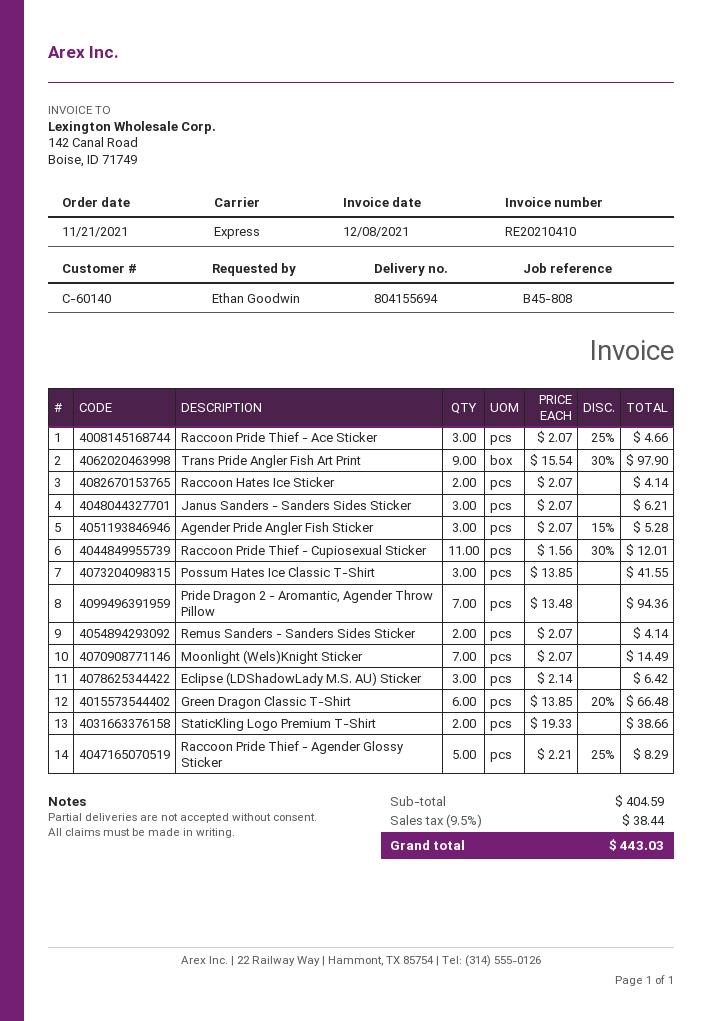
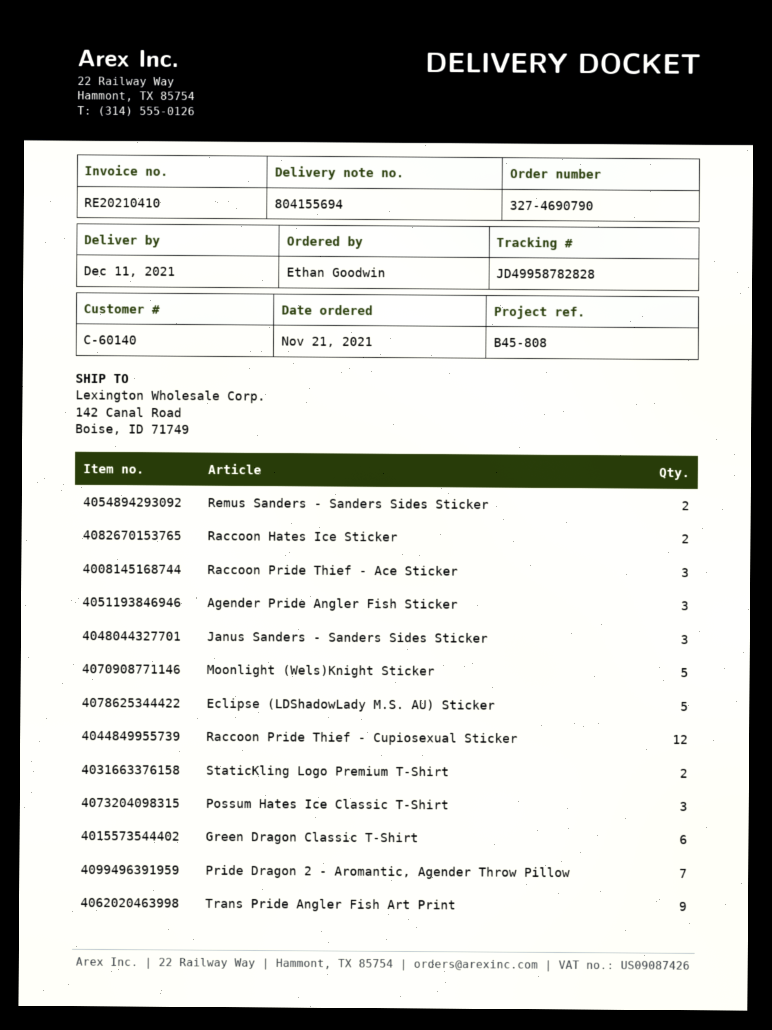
Raccoon Pride Thief - Cupiosexual Sticker: 11 -> 12
Moonlight (Wels)Knight Sticker: 7 -> 5
Eclipse (LDShadowLady M.S. AU) Sticker: 3 -> 5
Raccoon Pride Thief - Agender Glossy Sticker: 5 -> none

